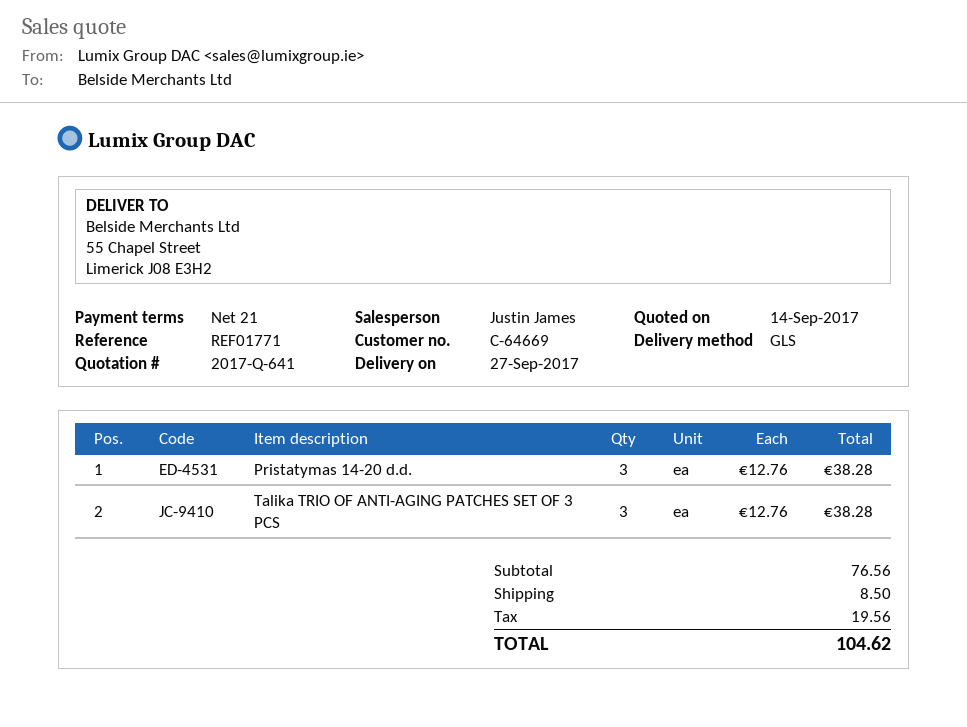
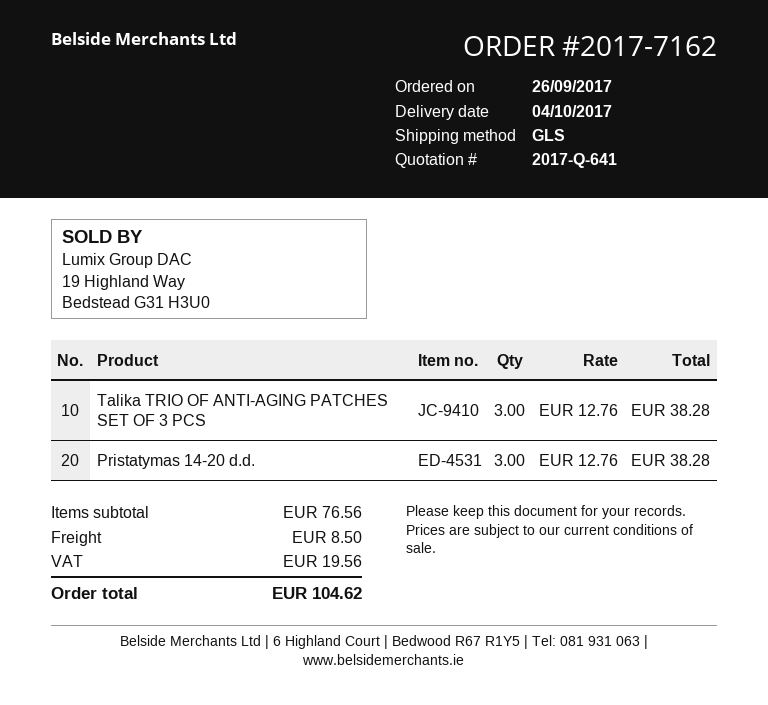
delivery date: 2017-09-27 -> 2017-10-04

